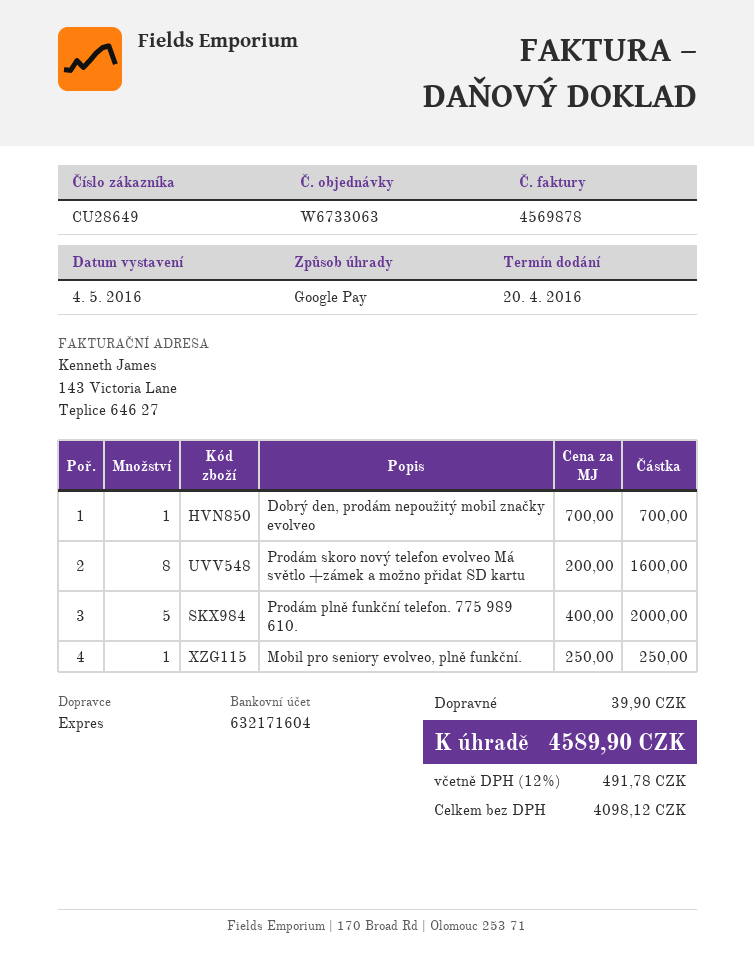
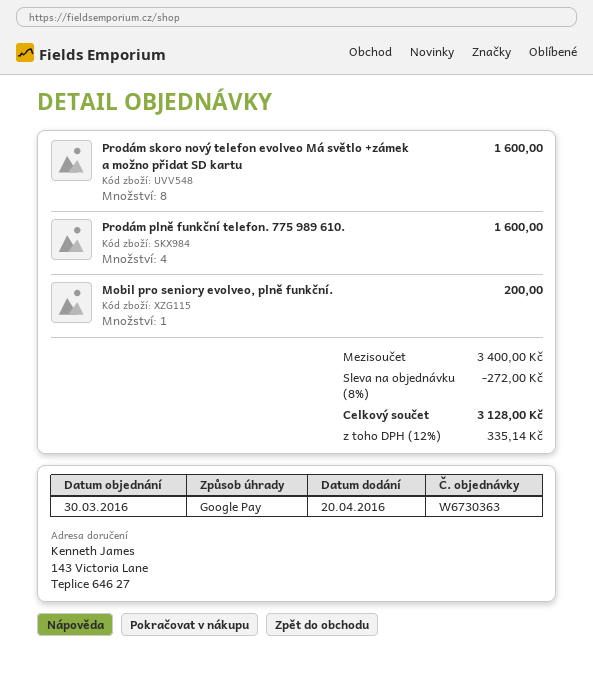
order number: W6733063 -> W6730363
Dobrý den, prodám nepoužitý mobil značky evolveo: 1 for 700.00 -> none
Prodám plně funkční telefon. 775 989 610.: 5 for 2000.00 -> 4 for 1600.00
Mobil pro seniory evolveo, plně funkční.: 1 for 250.00 -> 1 for 200.00
discount: none -> 8% = 272.00
shipping: 39.90 -> none
tax: 12% = 491.78 -> 12% = 335.14
total: 4589.90 -> 3128.00

